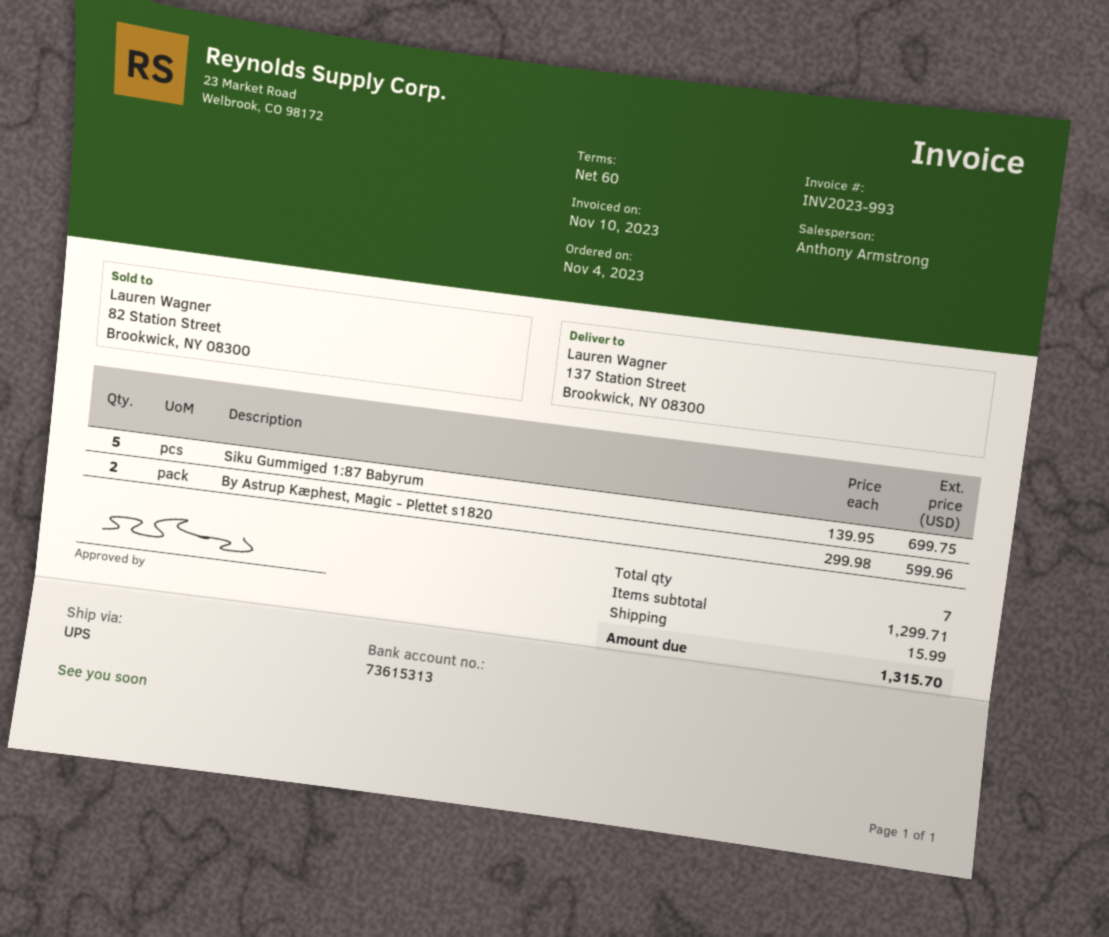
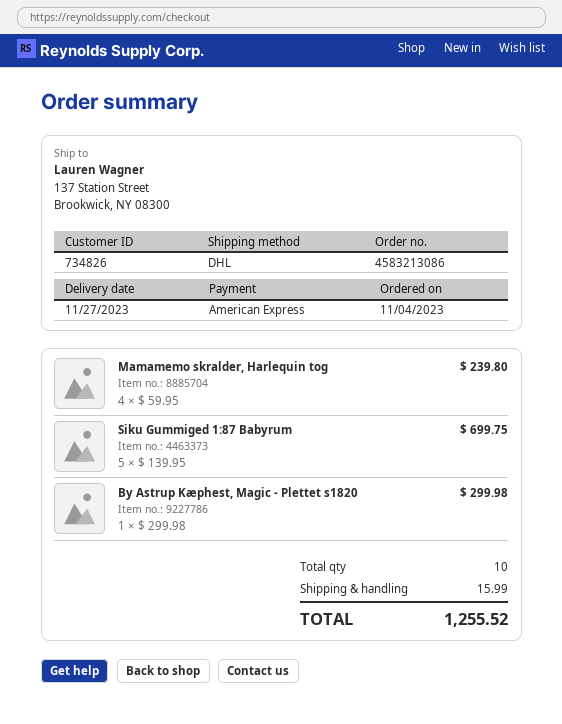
shipping method: UPS -> DHL
By Astrup Kæphest, Magic - Plettet s1820: 2 x 299.98 = 599.96 -> 1 x 299.98 = 299.98
Mamamemo skralder, Harlequin tog: none -> 4 x 59.95 = 239.80
total quantity: 7 -> 10
total: 1315.70 -> 1255.52

